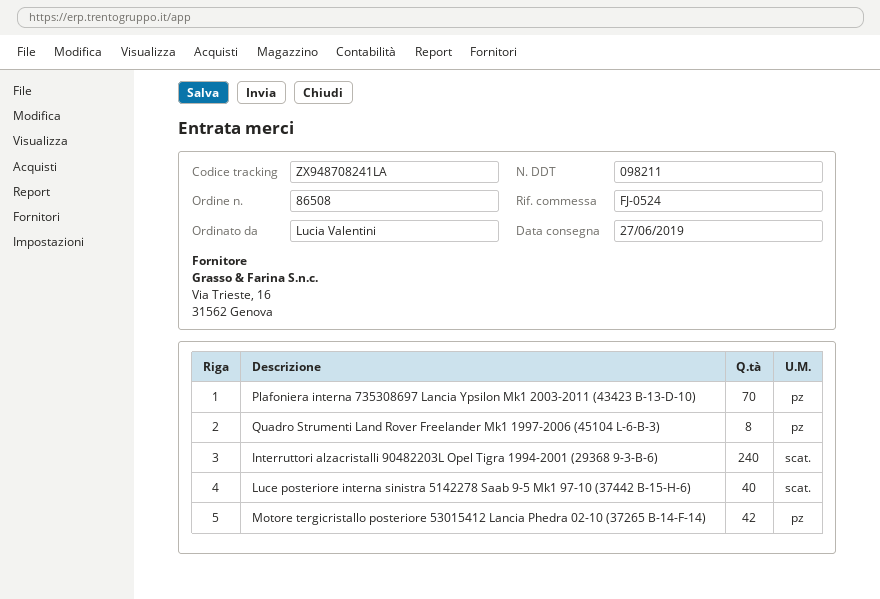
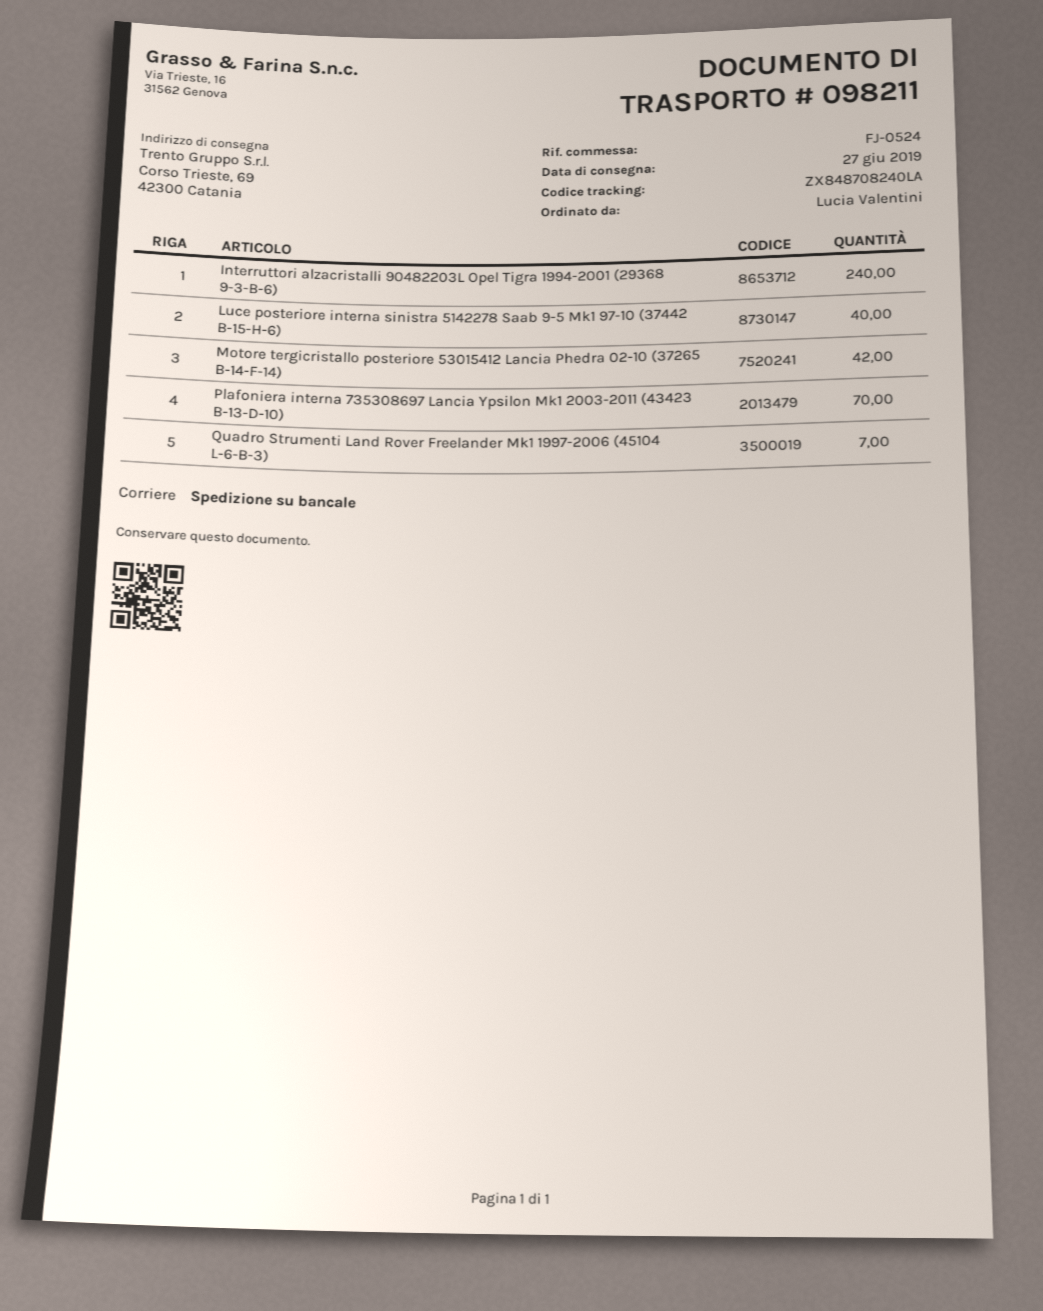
tracking number: ZX948708241LA -> ZX848708240LA
Quadro Strumenti Land Rover Freelander Mk1 1997-2006 (45104 L-6-B-3): 8 -> 7

